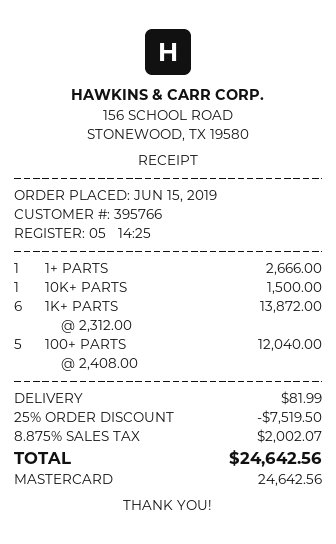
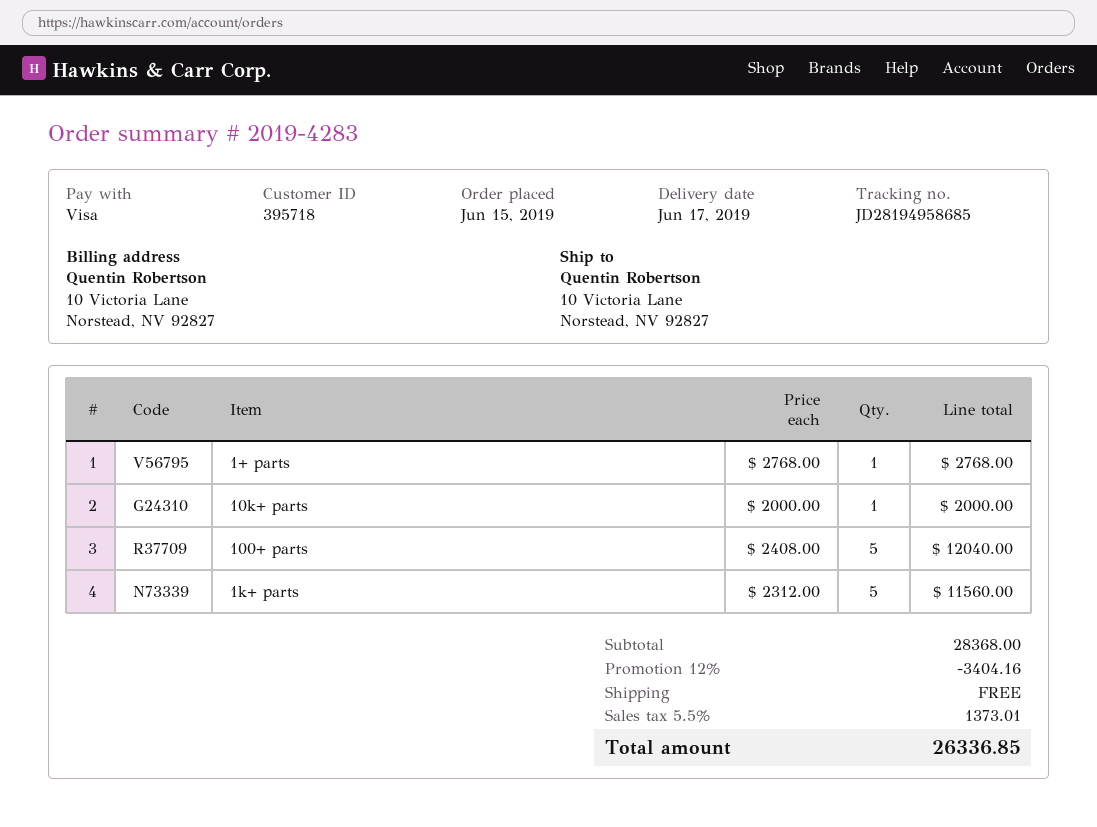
customer number: 395766 -> 395718
payment method: Mastercard -> Visa
1+ PARTS: 1 x 2666.00 = 2666.00 -> 1 x 2768.00 = 2768.00
10K+ PARTS: 1 x 1500.00 = 1500.00 -> 1 x 2000.00 = 2000.00
1K+ PARTS: 6 x 2312.00 = 13872.00 -> 5 x 2312.00 = 11560.00
discount: 25% = 7519.50 -> 12% = 3404.16
shipping: 81.99 -> 0.00
tax: 8.875% = 2002.07 -> 5.5% = 1373.01
total: 24642.56 -> 26336.85

